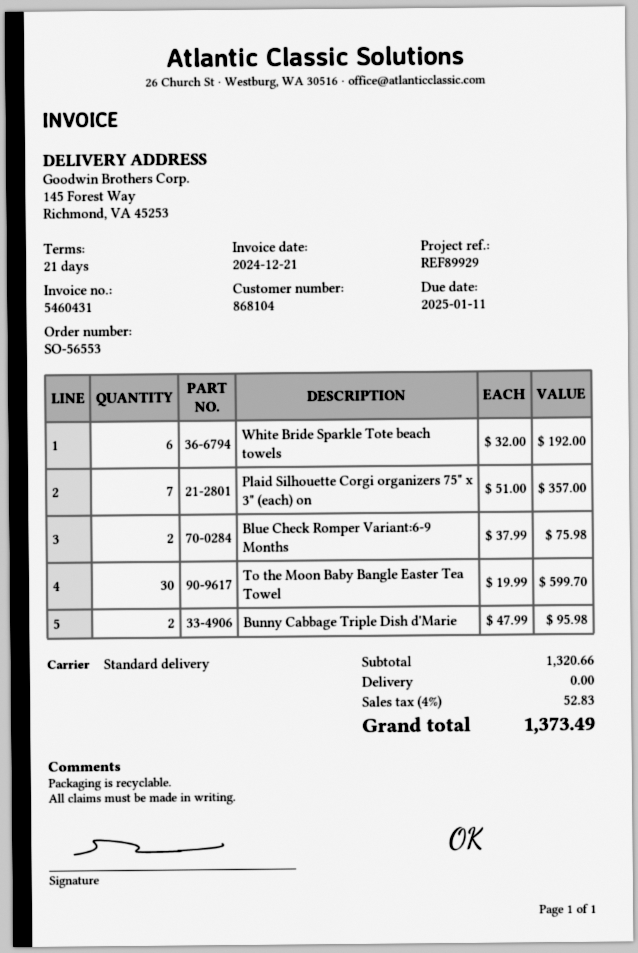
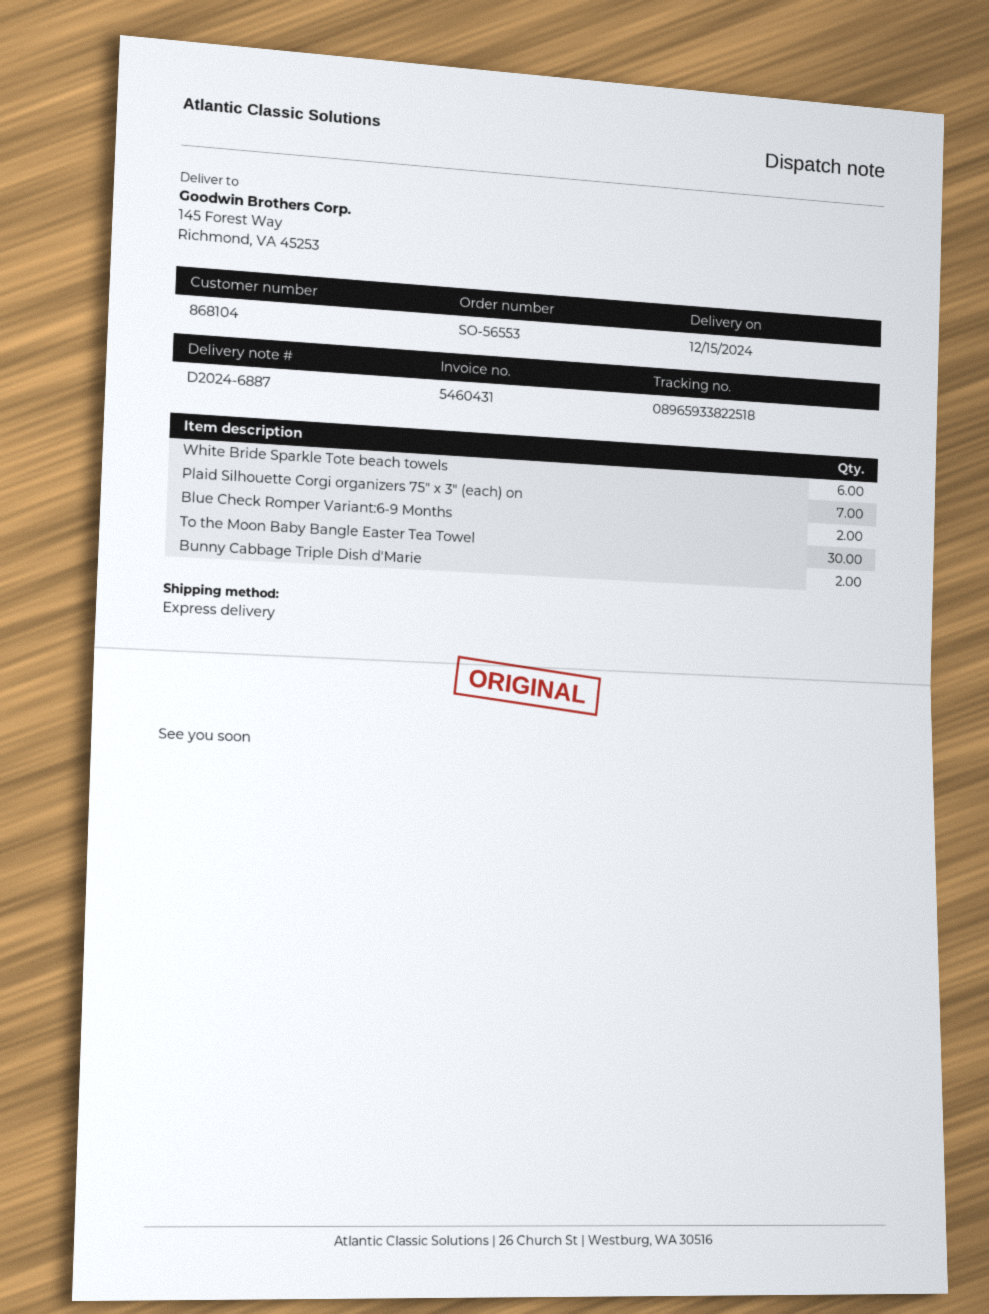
shipping method: standard -> express

